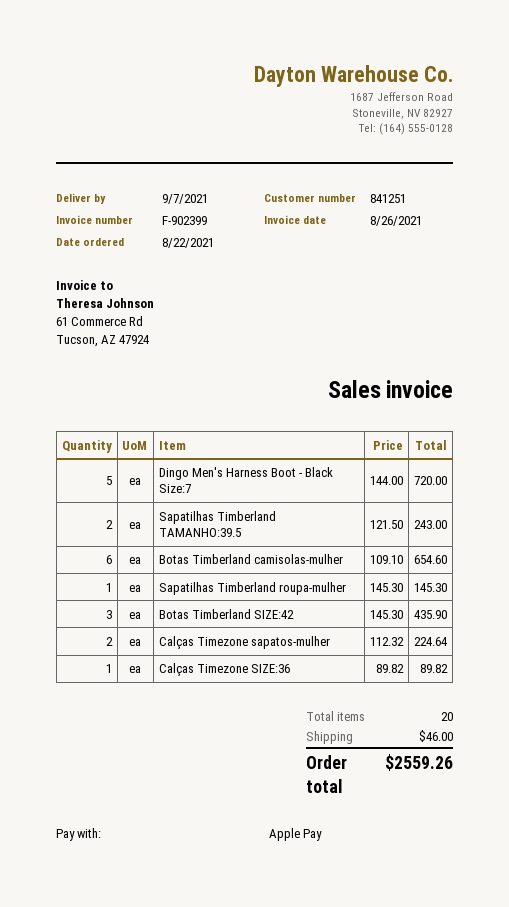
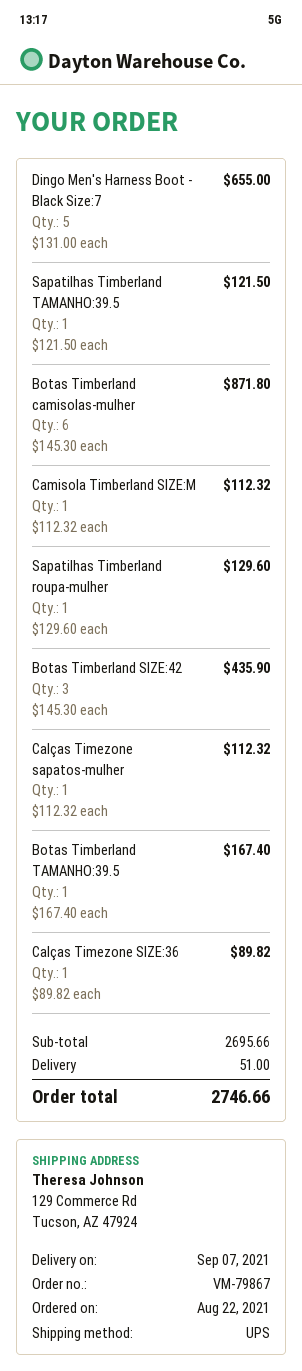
Dingo Men's Harness Boot - Black Size:7: 5 x 144.00 = 720.00 -> 5 x 131.00 = 655.00
Sapatilhas Timberland TAMANHO:39.5: 2 x 121.50 = 243.00 -> 1 x 121.50 = 121.50
Botas Timberland camisolas-mulher: 6 x 109.10 = 654.60 -> 6 x 145.30 = 871.80
Sapatilhas Timberland roupa-mulher: 1 x 145.30 = 145.30 -> 1 x 129.60 = 129.60
Calças Timezone sapatos-mulher: 2 x 112.32 = 224.64 -> 1 x 112.32 = 112.32
Camisola Timberland SIZE:M: none -> 1 x 112.32 = 112.32
Botas Timberland TAMANHO:39.5: none -> 1 x 167.40 = 167.40
shipping: 46.00 -> 51.00
total: 2559.26 -> 2746.66

